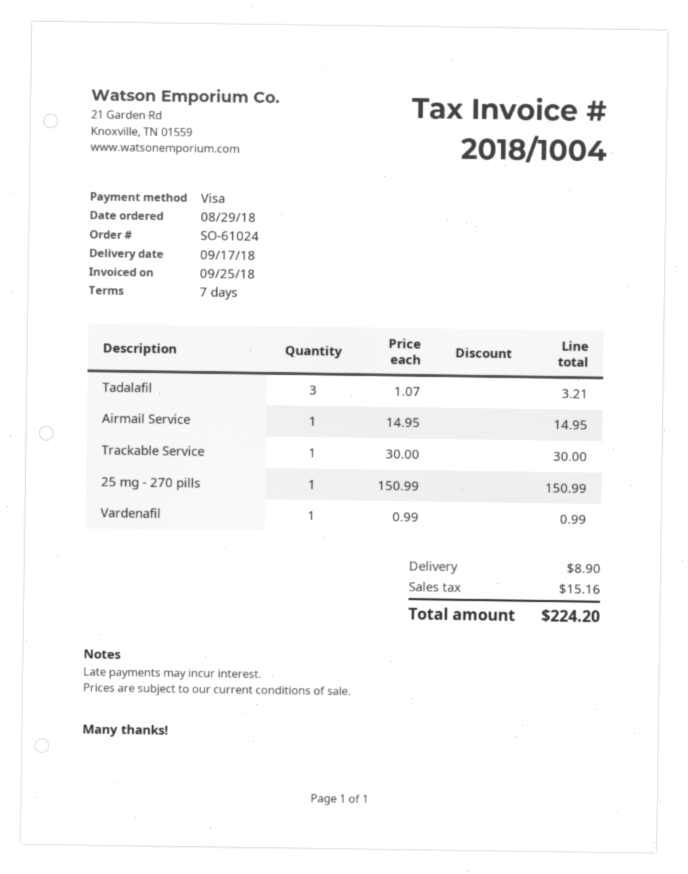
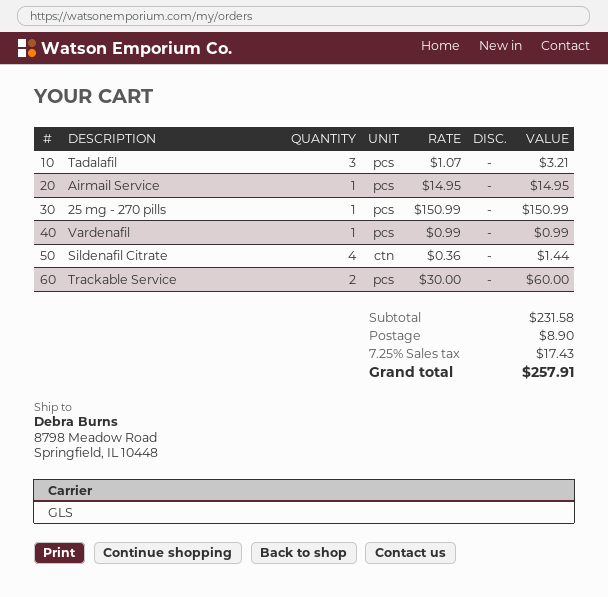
Trackable Service: 1 x 30.00 = 30.00 -> 2 x 30.00 = 60.00
Sildenafil Citrate: none -> 4 x 0.36 = 1.44
tax: 15.16 -> 17.43
total: 224.20 -> 257.91

